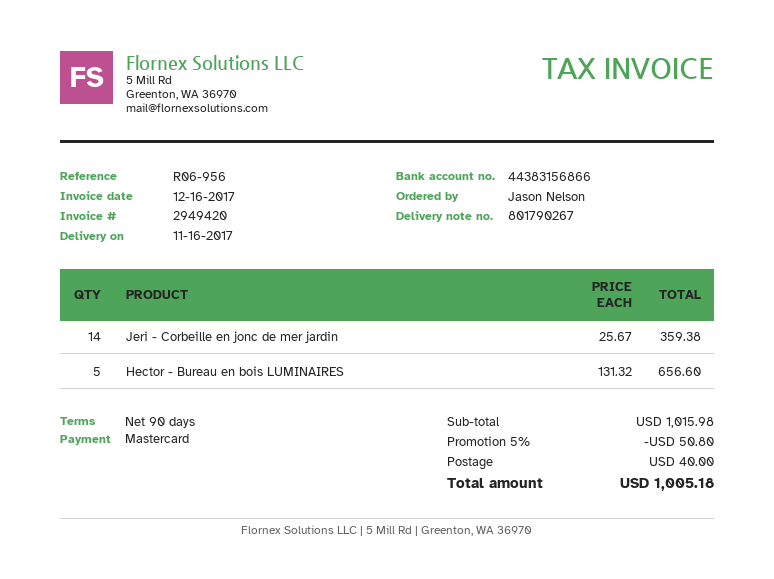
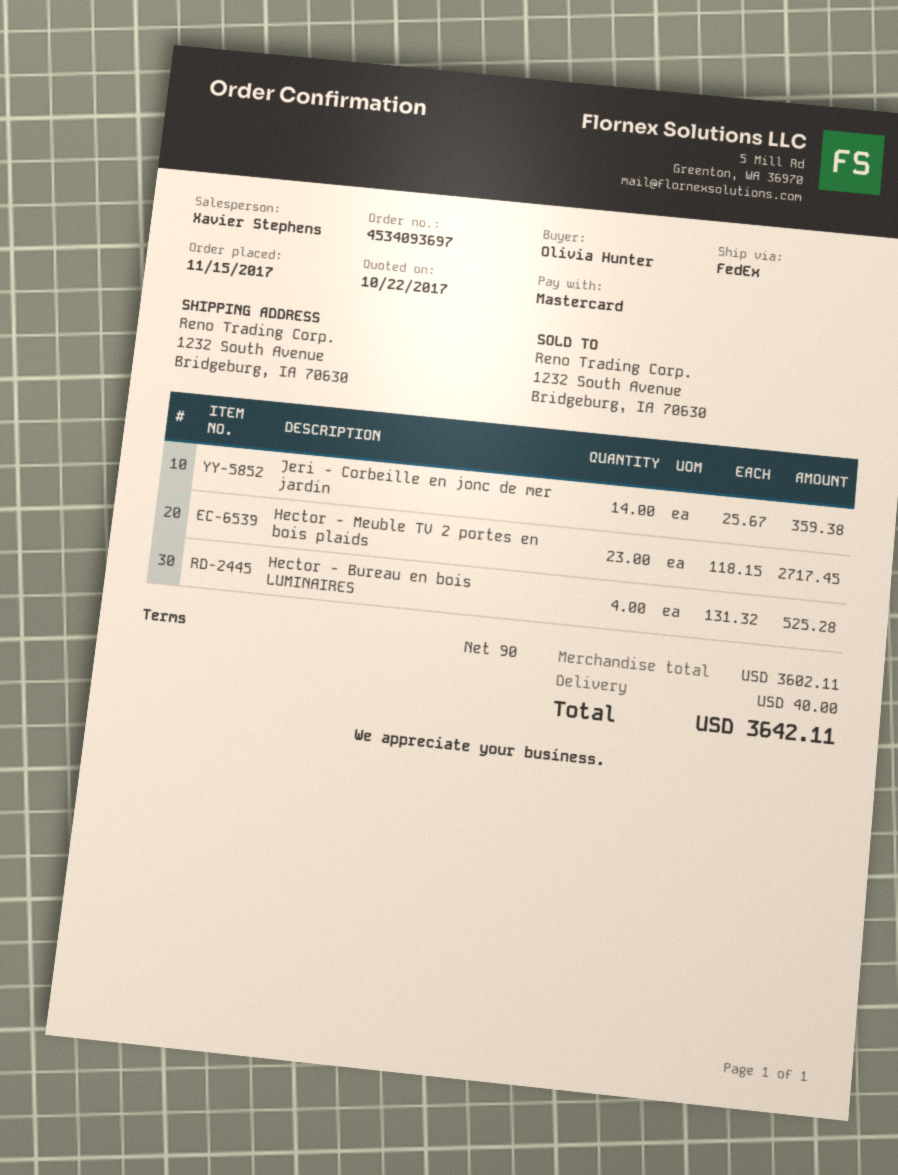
ordered by: Jason Nelson -> Olivia Hunter
Hector - Bureau en bois LUMINAIRES: 5 x 131.32 = 656.60 -> 4 x 131.32 = 525.28
Hector - Meuble TV 2 portes en bois plaids: none -> 23 x 118.15 = 2717.45
subtotal: 1015.98 -> 3602.11
discount: 5% = 50.80 -> none
total: 1005.18 -> 3642.11

